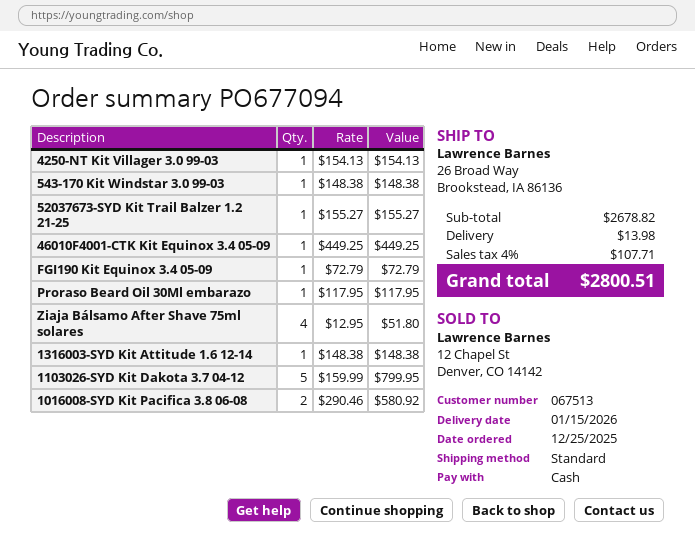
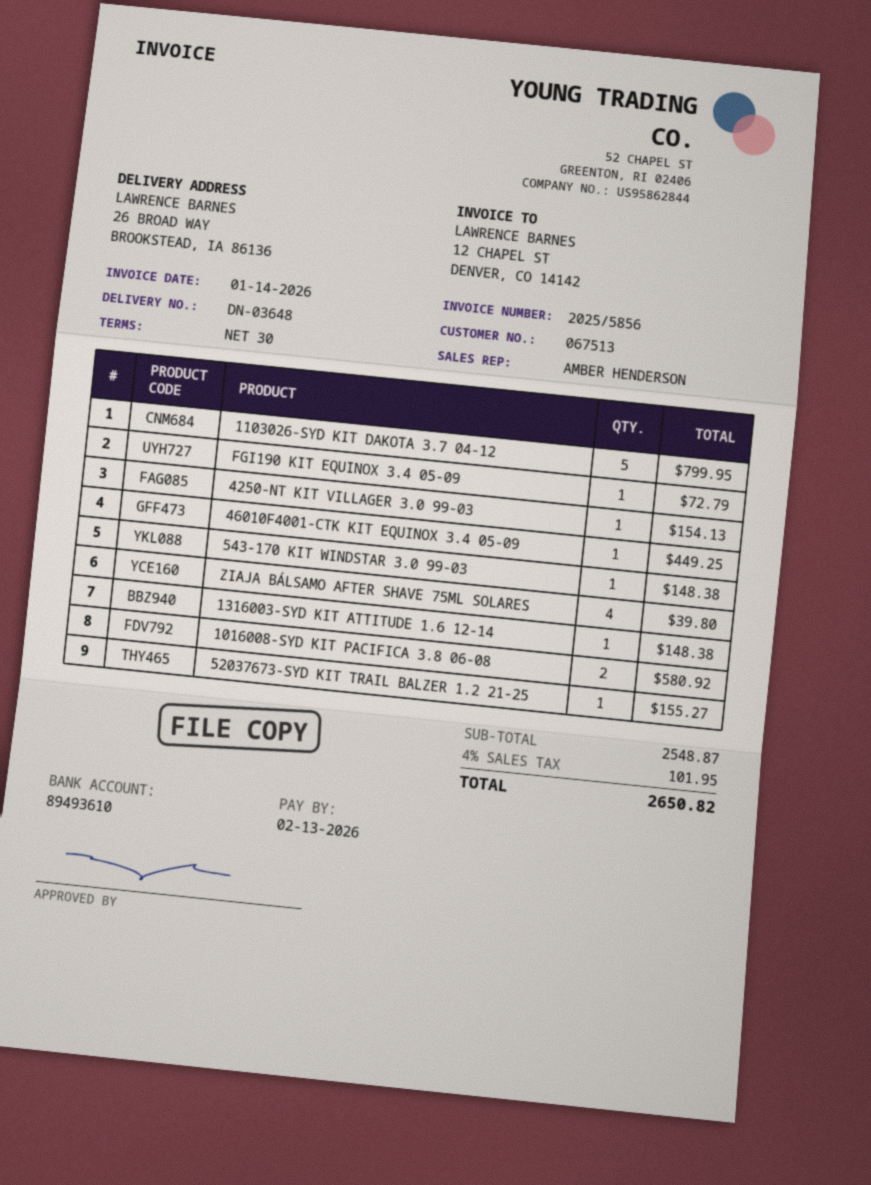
Proraso Beard Oil 30Ml embarazo: 1 for 117.95 -> none
Ziaja Bálsamo After Shave 75ml solares: 4 for 51.80 -> 4 for 39.80
subtotal: 2678.82 -> 2548.87
shipping: 13.98 -> none
tax: 4% = 107.71 -> 4% = 101.95
total: 2800.51 -> 2650.82

